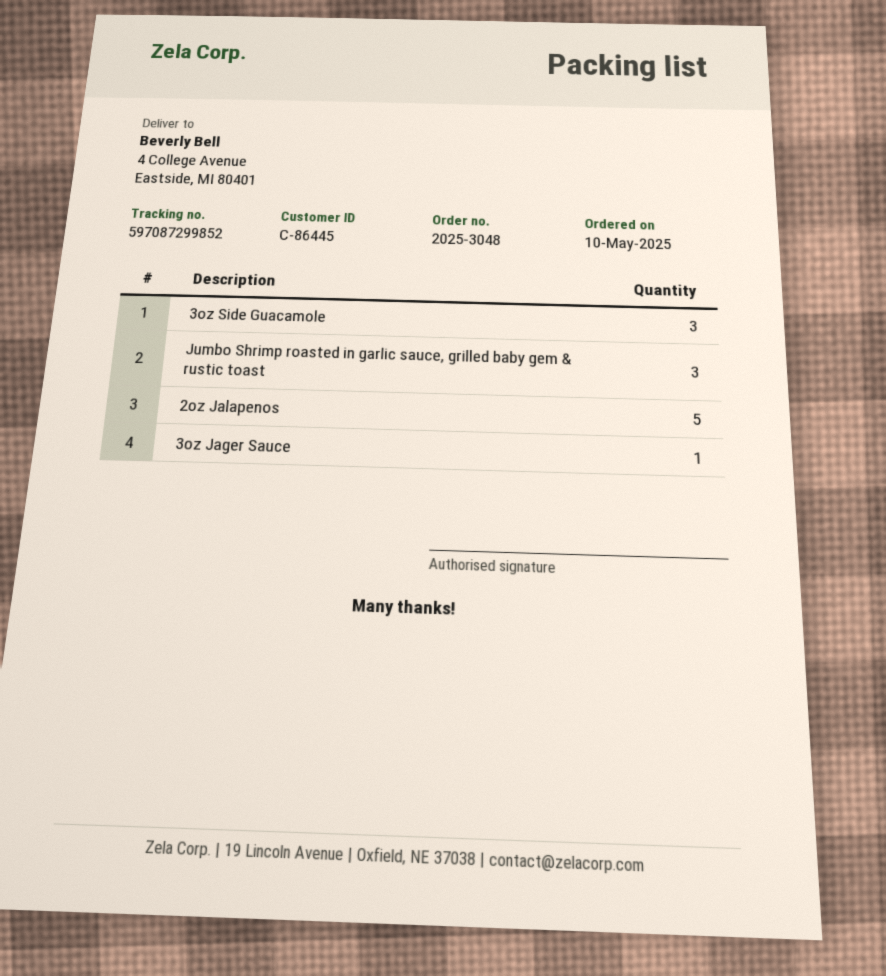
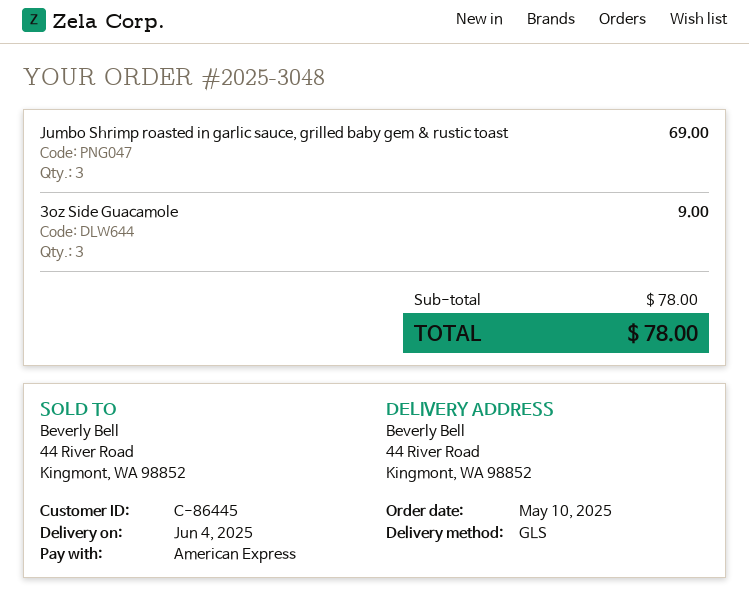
ship to: 4 College Avenue, Eastside, MI 80401 -> 44 River Road, Kingmont, WA 98852
2oz Jalapenos: 5 -> none
3oz Jager Sauce: 1 -> none

